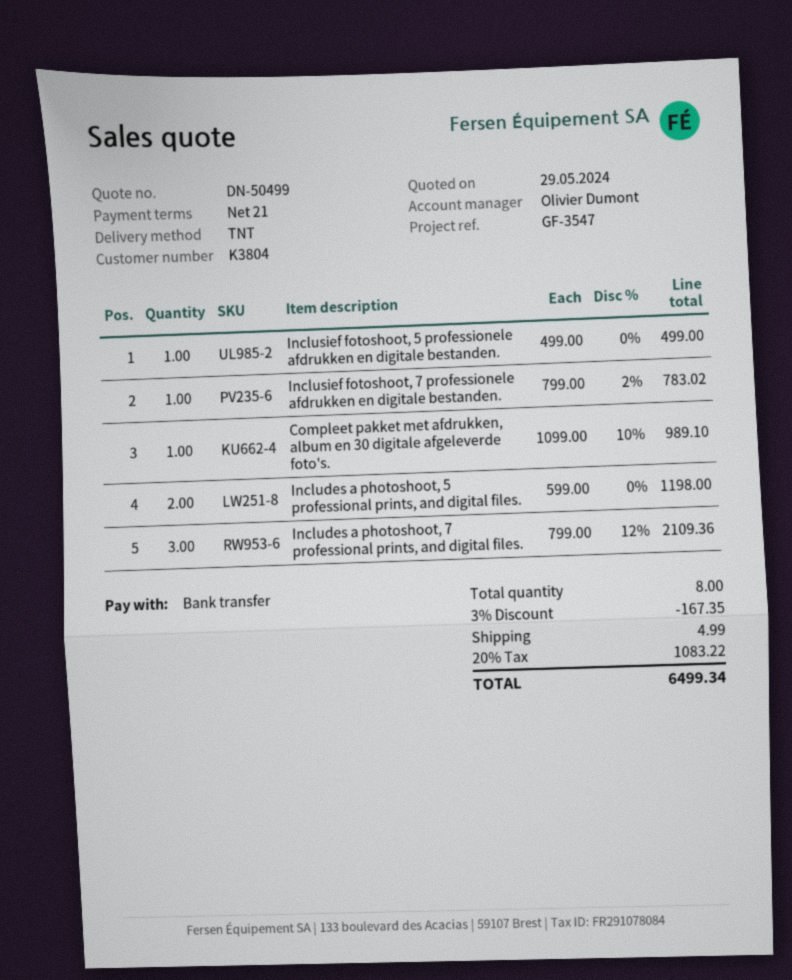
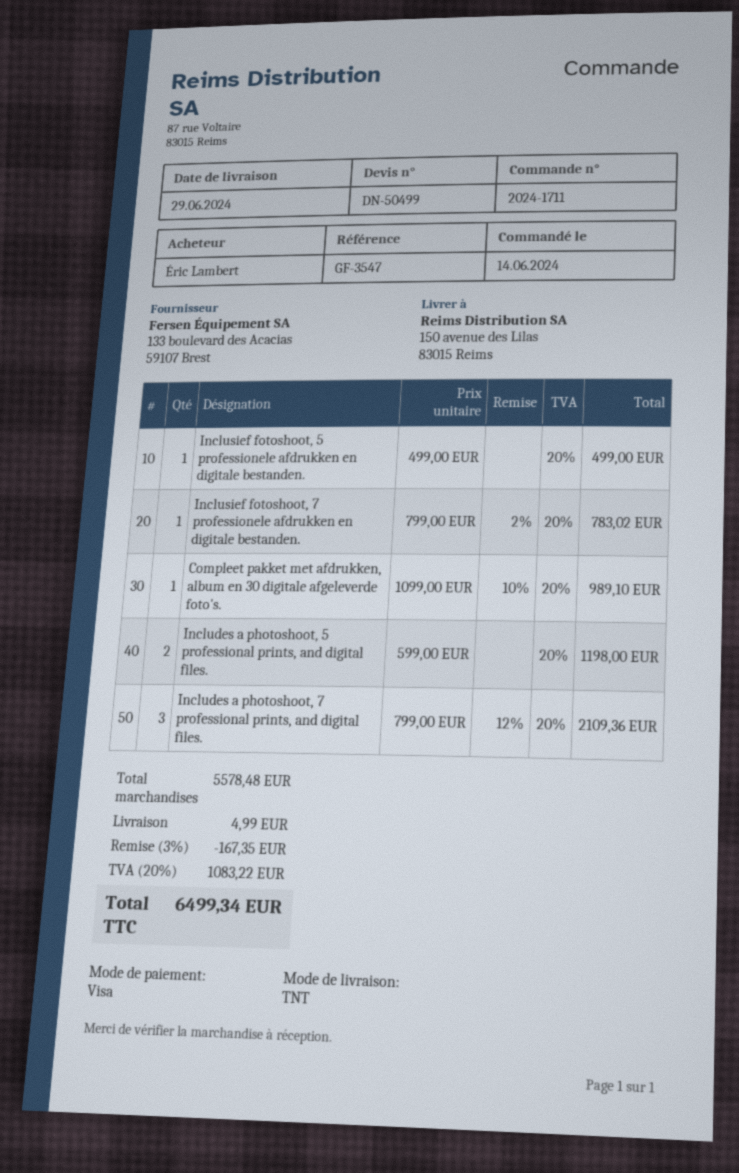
payment method: bank transfer -> Visa

